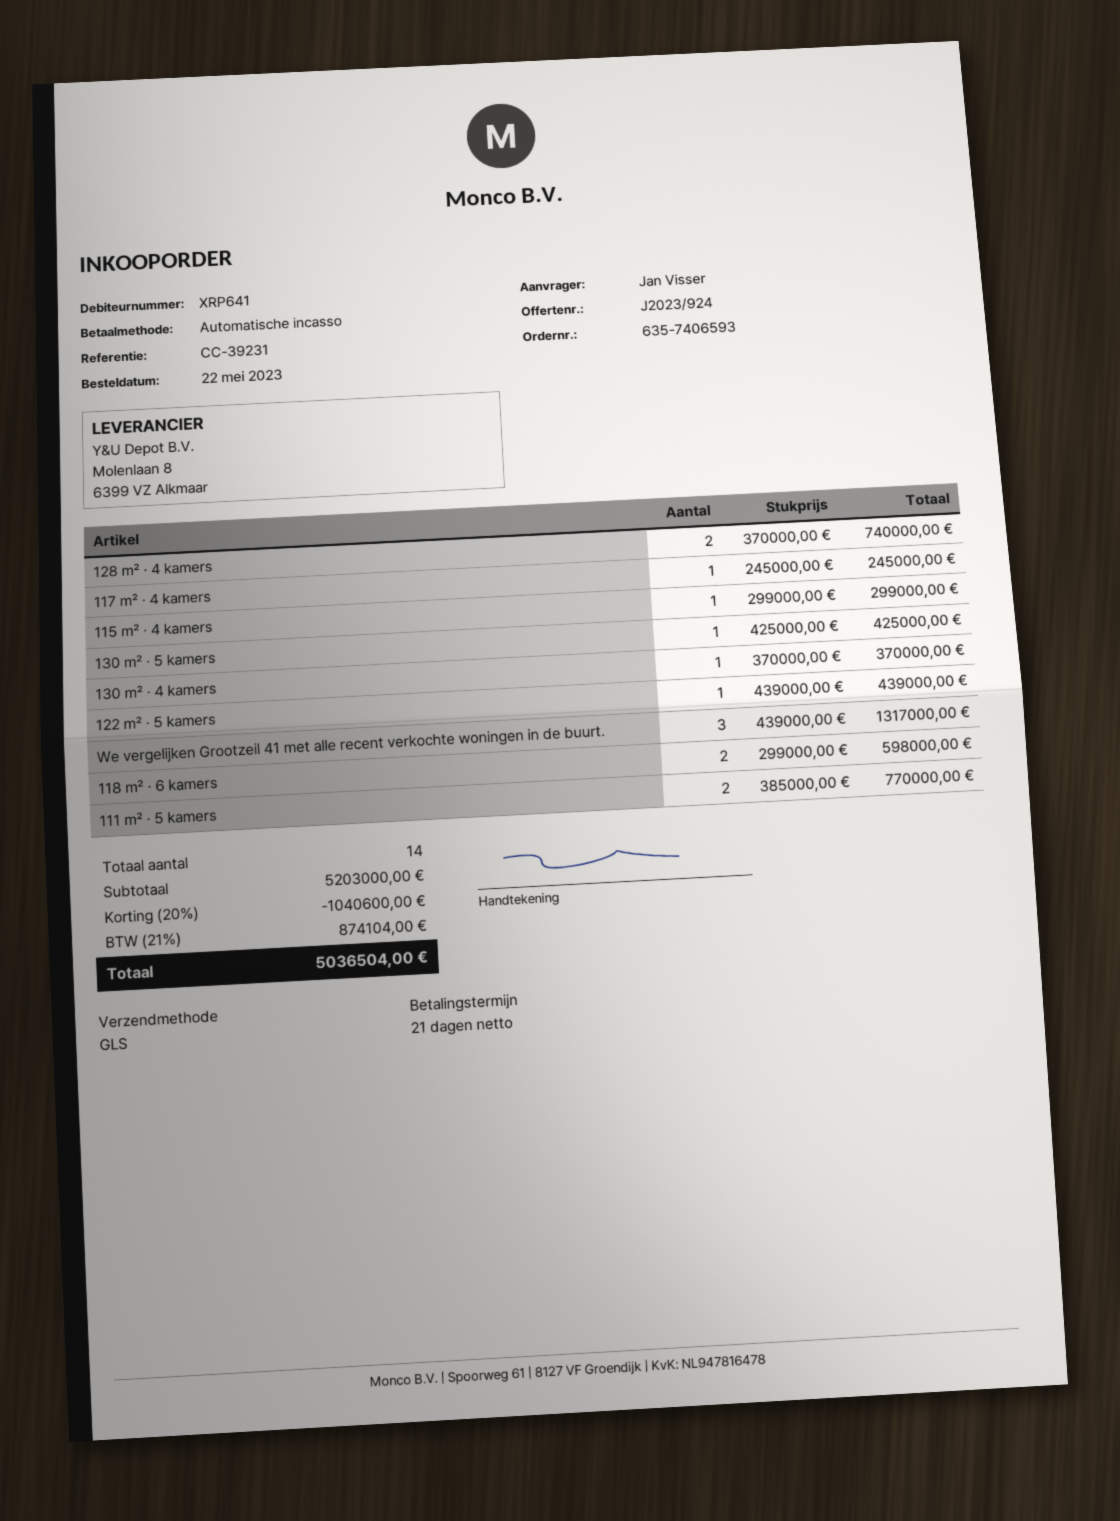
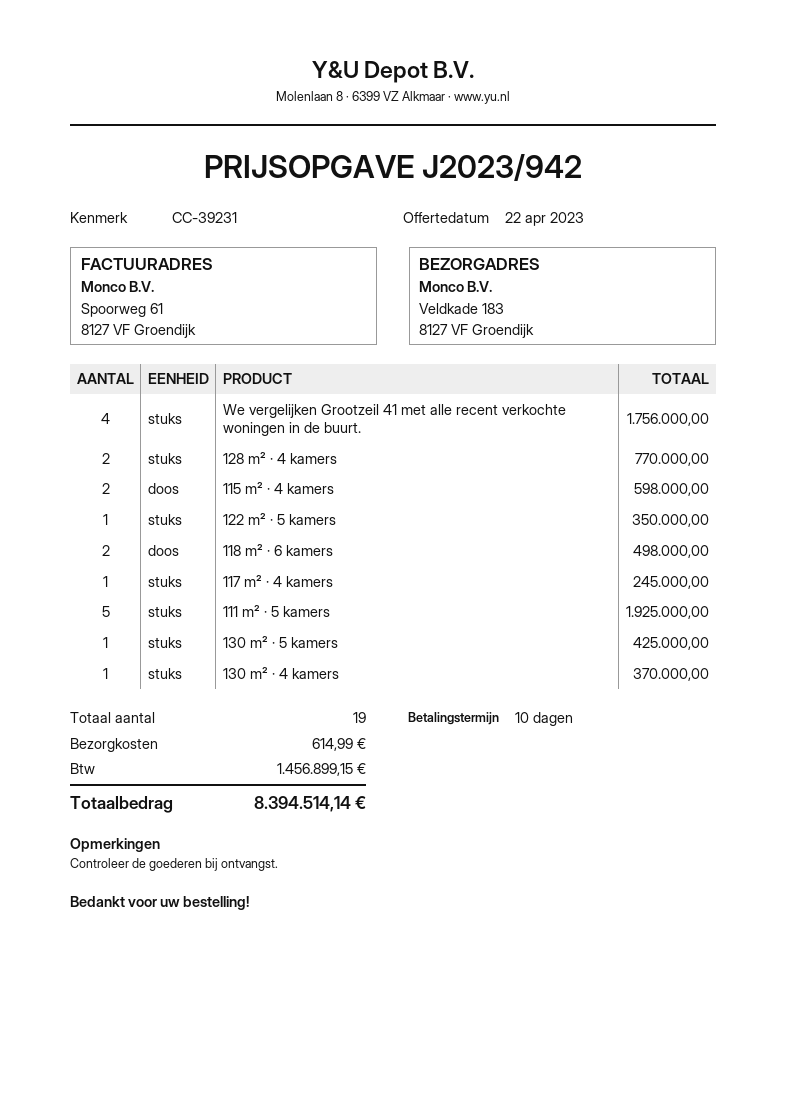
quote number: J2023/924 -> J2023/942
payment terms: 21 days -> 10 days
128 m² · 4 kamers: 2 for 740000.00 -> 2 for 770000.00
115 m² · 4 kamers: 1 for 299000.00 -> 2 for 598000.00
122 m² · 5 kamers: 1 for 439000.00 -> 1 for 350000.00
We vergelijken Grootzeil 41 met alle recent verkochte woningen in de buurt.: 3 for 1317000.00 -> 4 for 1756000.00
118 m² · 6 kamers: 2 for 598000.00 -> 2 for 498000.00
111 m² · 5 kamers: 2 for 770000.00 -> 5 for 1925000.00
total quantity: 14 -> 19
discount: 20% = 1040600.00 -> none
shipping: none -> 614.99
tax: 874104.00 -> 1456899.15
total: 5036504.00 -> 8394514.14

